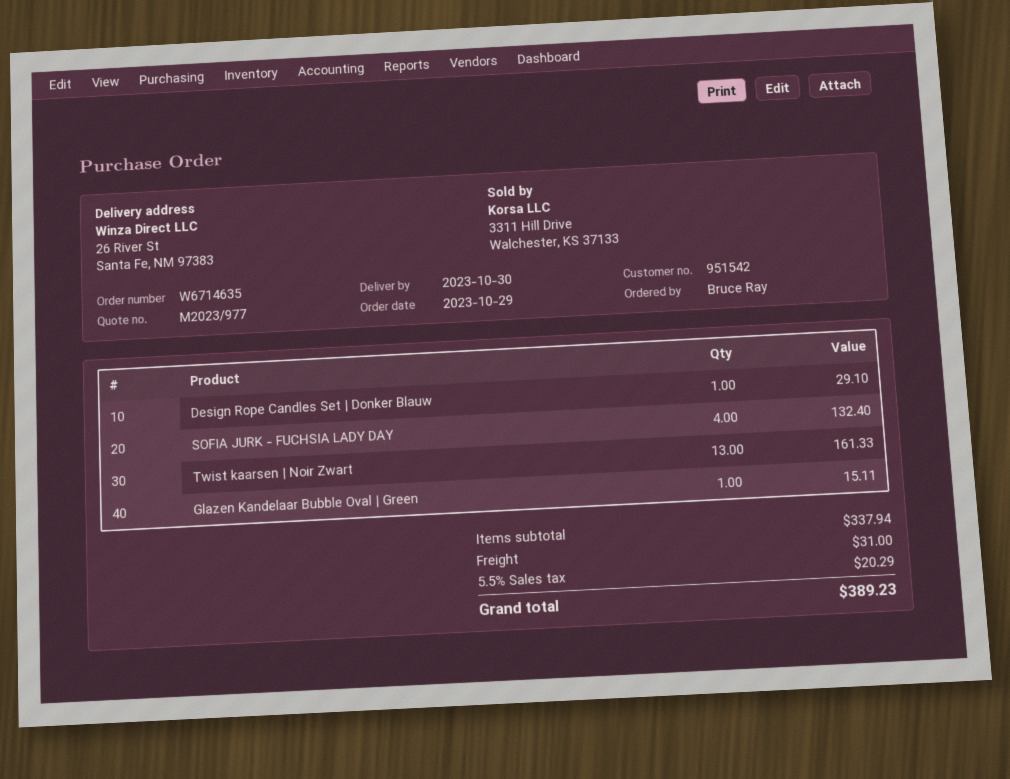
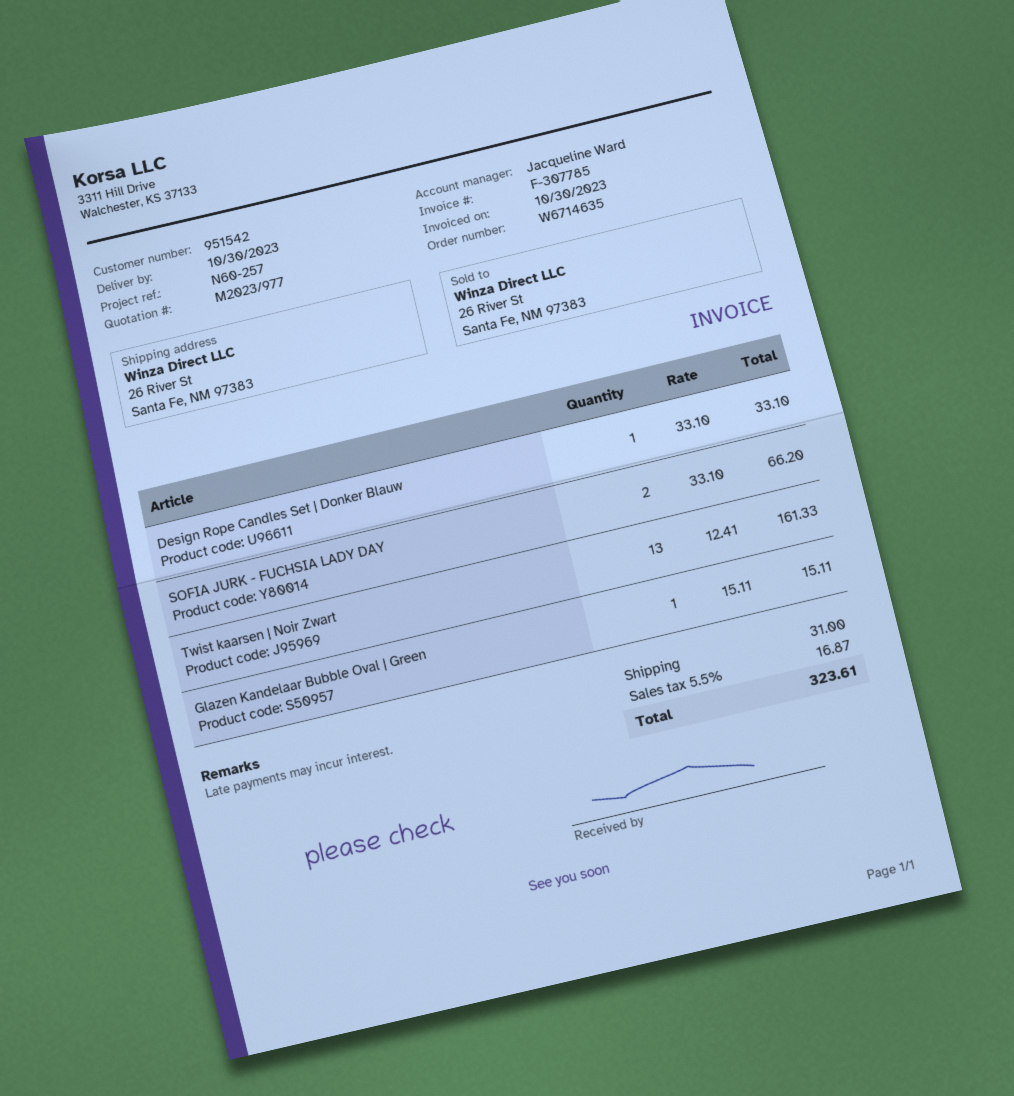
Design Rope Candles Set | Donker Blauw: 1 for 29.10 -> 1 for 33.10
SOFIA JURK - FUCHSIA LADY DAY: 4 for 132.40 -> 2 for 66.20
tax: 5.5% = 20.29 -> 5.5% = 16.87
total: 389.23 -> 323.61

